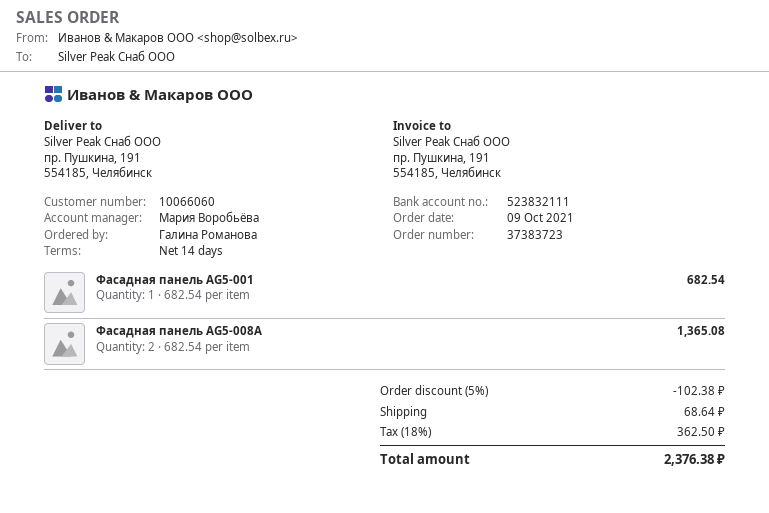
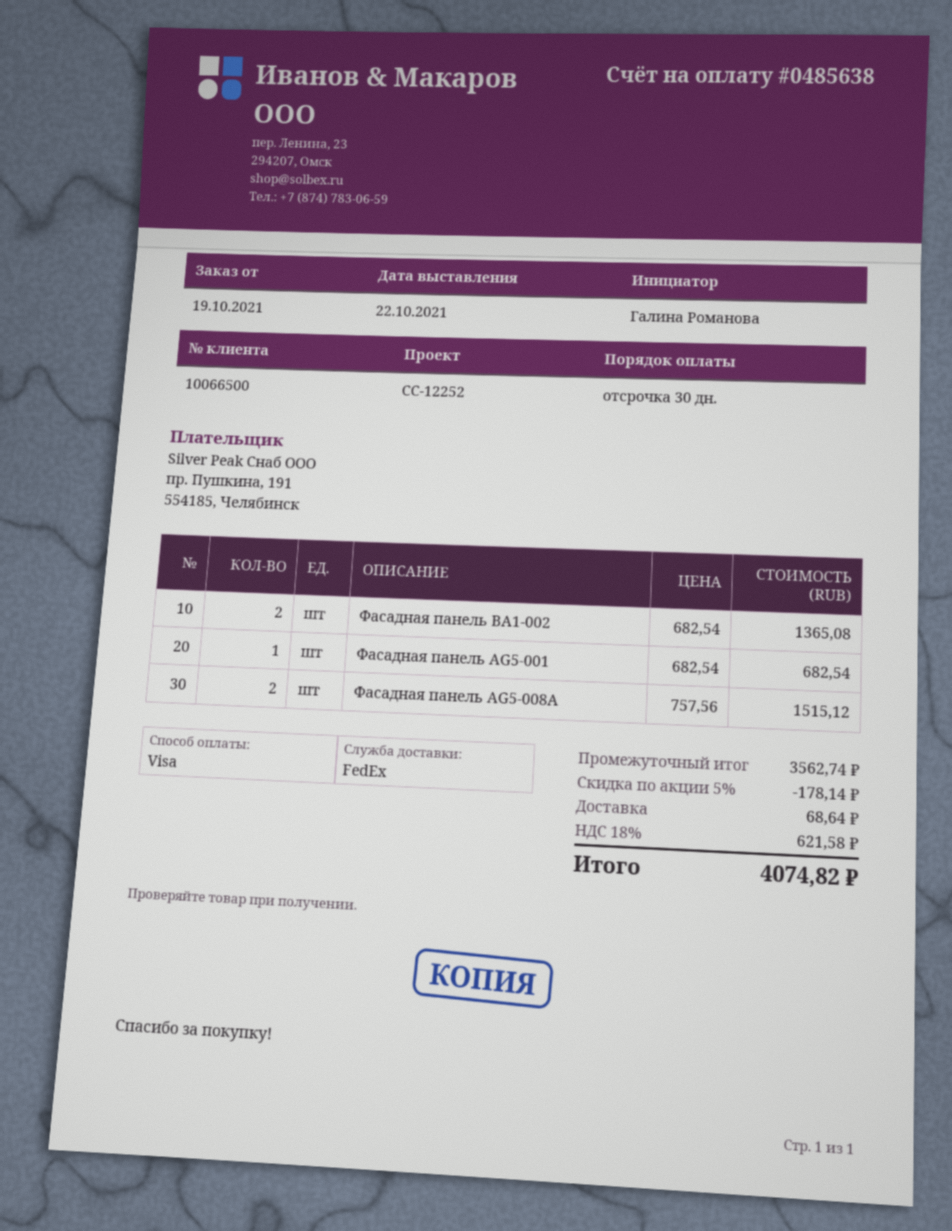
order date: 2021-10-09 -> 2021-10-19
payment terms: 14 days -> 30 days
customer number: 10066060 -> 10066500
Фасадная панель AG5-008A: 2 x 682.54 = 1365.08 -> 2 x 757.56 = 1515.12
Фасадная панель BA1-002: none -> 2 x 682.54 = 1365.08
discount: 5% = 102.38 -> 5% = 178.14
tax: 18% = 362.50 -> 18% = 621.58
total: 2376.38 -> 4074.82

